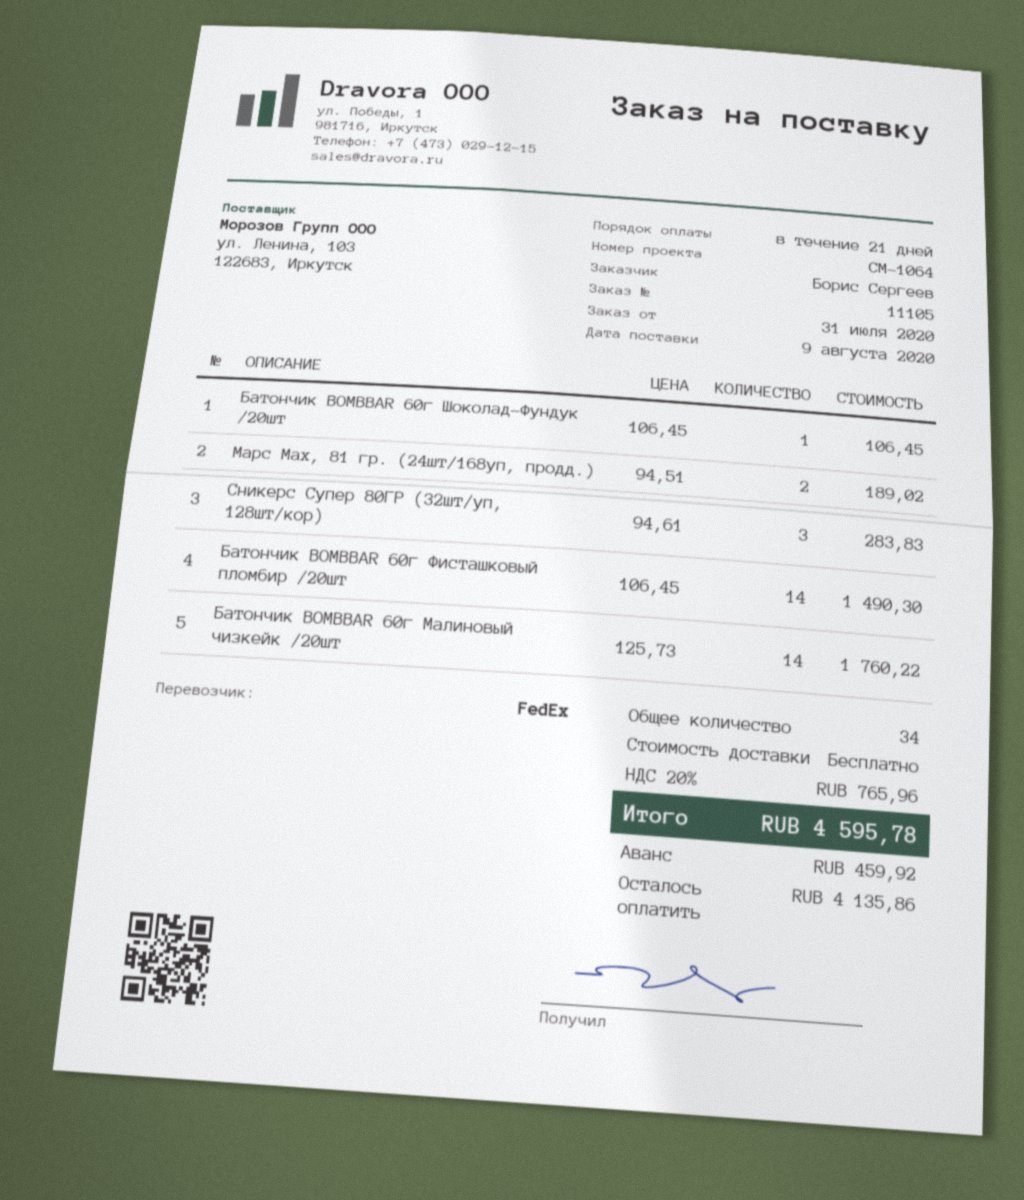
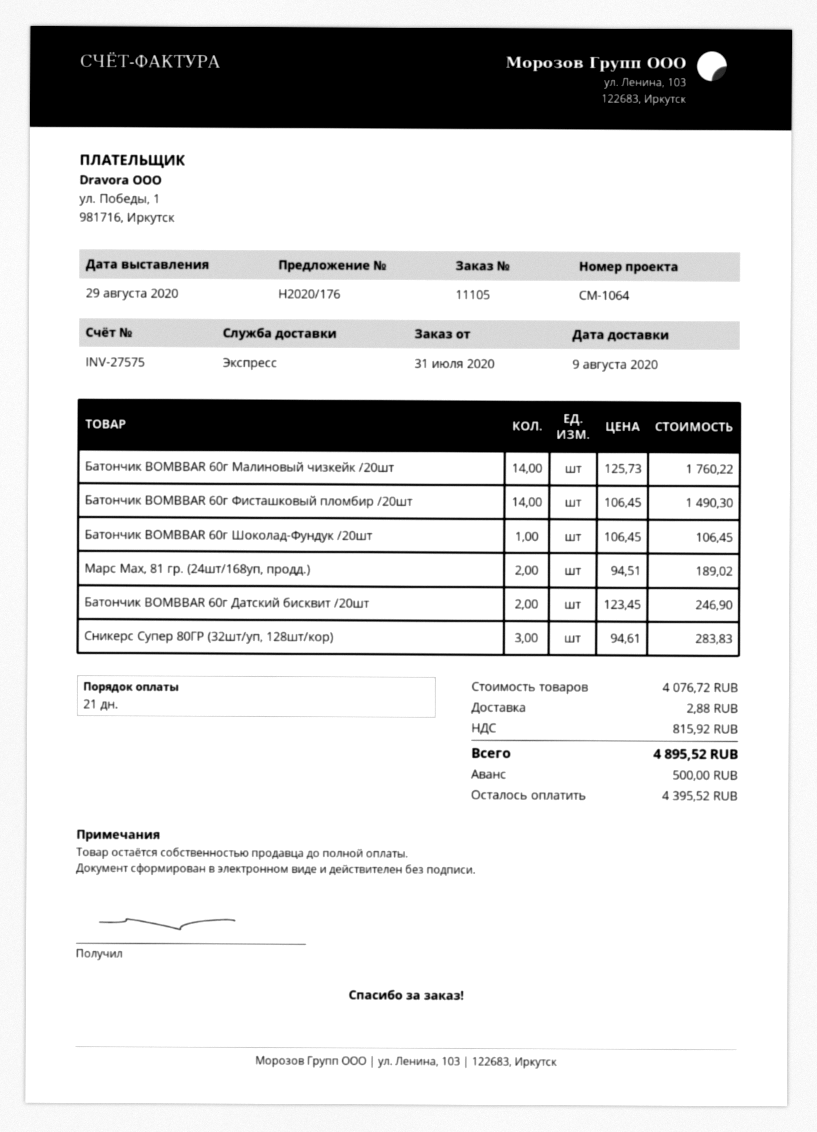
shipping method: FedEx -> express
Батончик BOMBBAR 60г Датский бисквит /20шт: none -> 2 x 123.45 = 246.90
shipping: 0.00 -> 2.88
tax: 765.96 -> 815.92
total: 4595.78 -> 4895.52
deposit: 459.92 -> 500.00
balance: 4135.86 -> 4395.52

